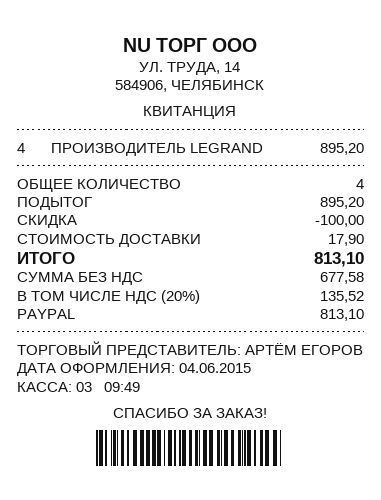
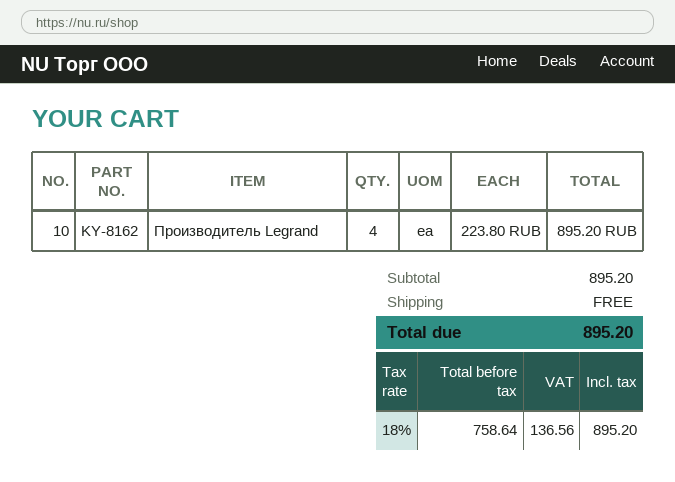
discount: 100.00 -> none
shipping: 17.90 -> 0.00
net: 677.58 -> 758.64
tax: 20% = 135.52 -> 18% = 136.56
total: 813.10 -> 895.20

